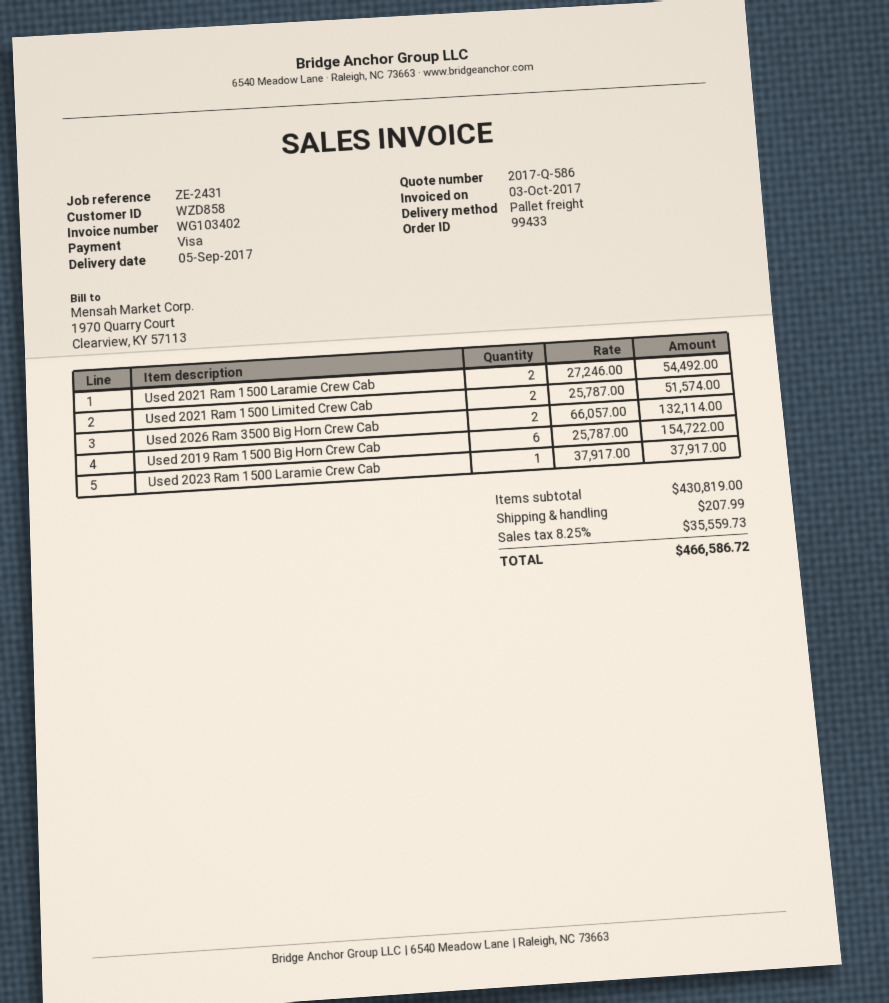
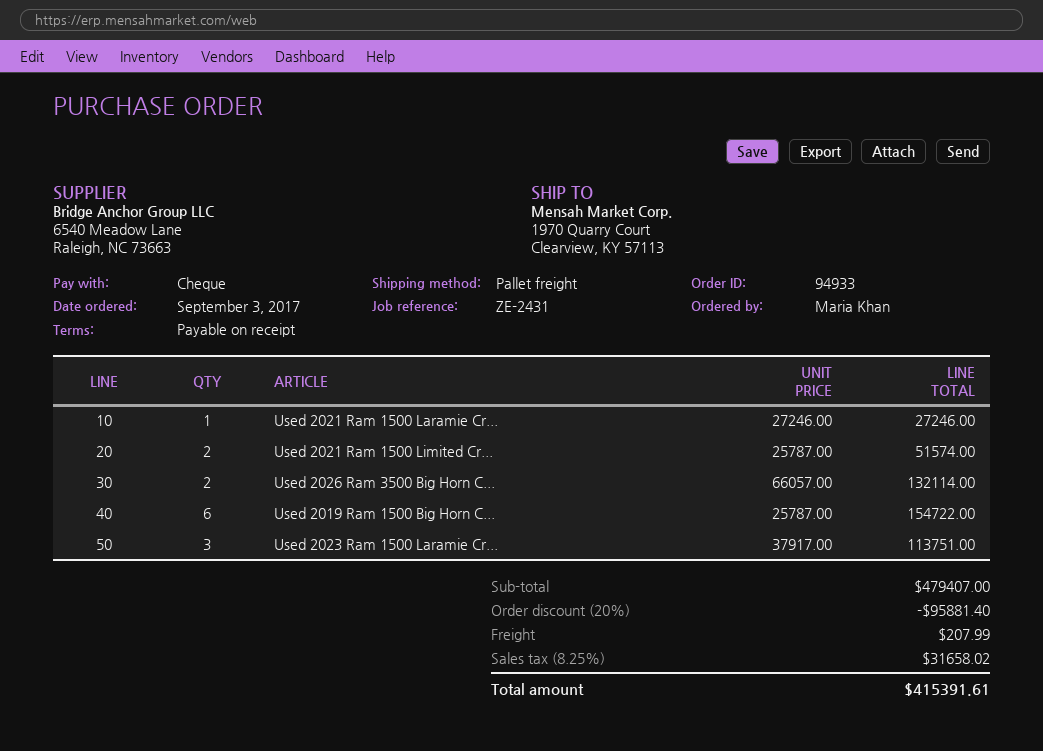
order number: 99433 -> 94933
payment method: Visa -> cheque
Used 2021 Ram 1500 Laramie Crew Cab: 2 x 27246.00 = 54492.00 -> 1 x 27246.00 = 27246.00
Used 2023 Ram 1500 Laramie Crew Cab: 1 x 37917.00 = 37917.00 -> 3 x 37917.00 = 113751.00
subtotal: 430819.00 -> 479407.00
discount: none -> 20% = 95881.40
tax: 8.25% = 35559.73 -> 8.25% = 31658.02
total: 466586.72 -> 415391.61

